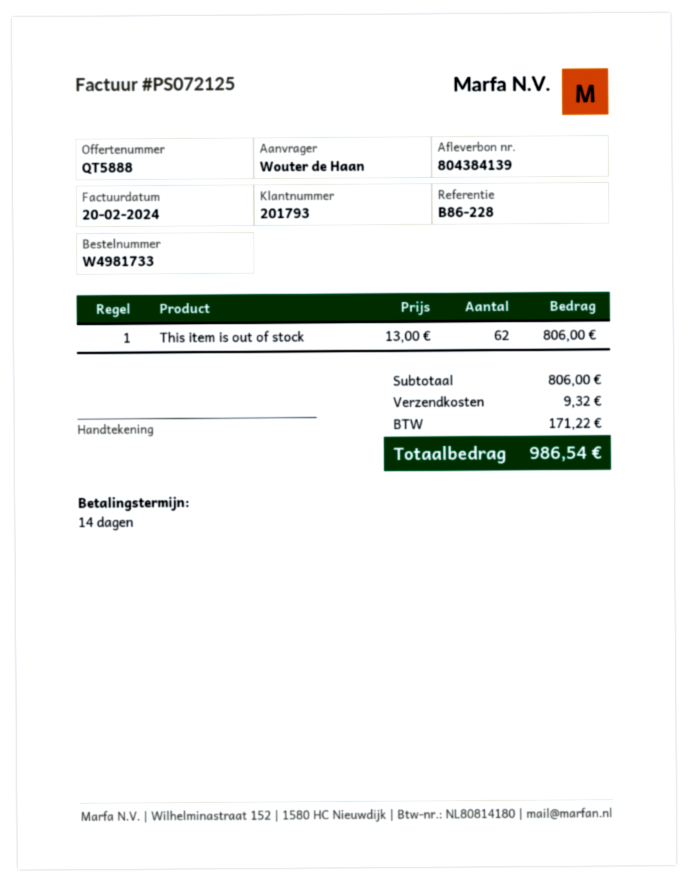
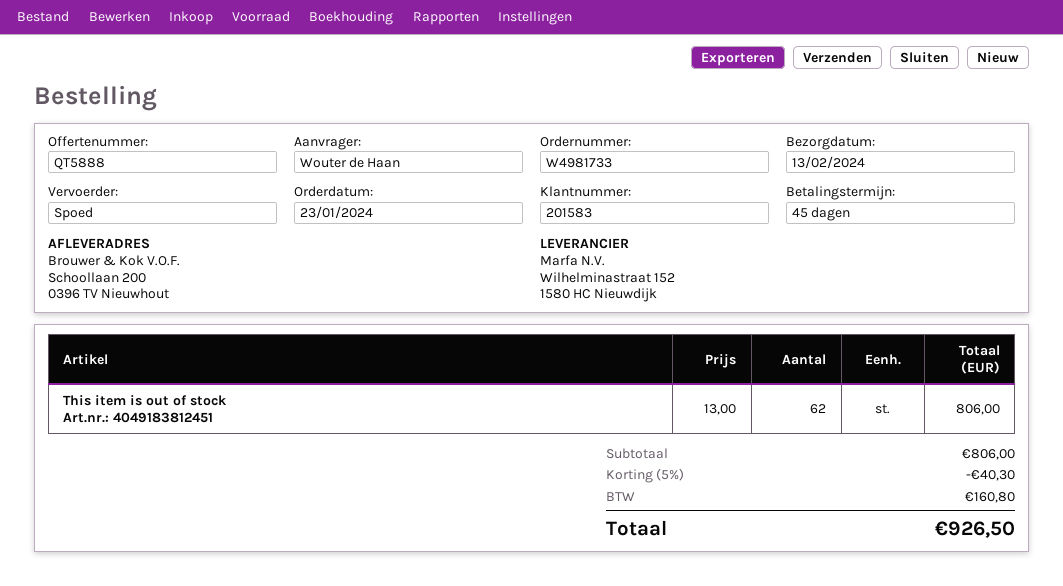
payment terms: 14 days -> 45 days
customer number: 201793 -> 201583
discount: none -> 5% = 40.30
shipping: 9.32 -> none
tax: 171.22 -> 160.80
total: 986.54 -> 926.50

